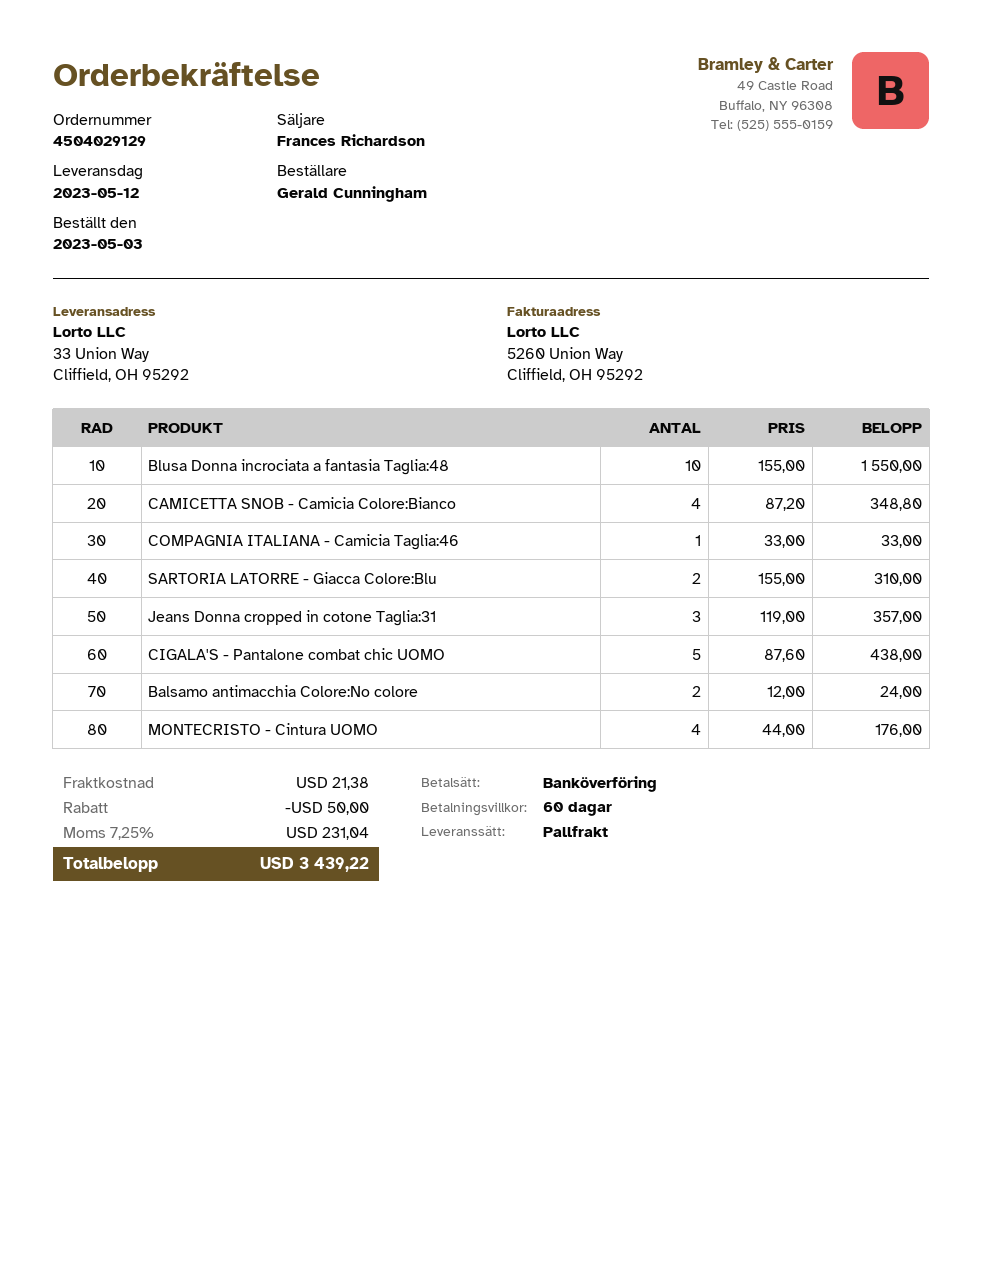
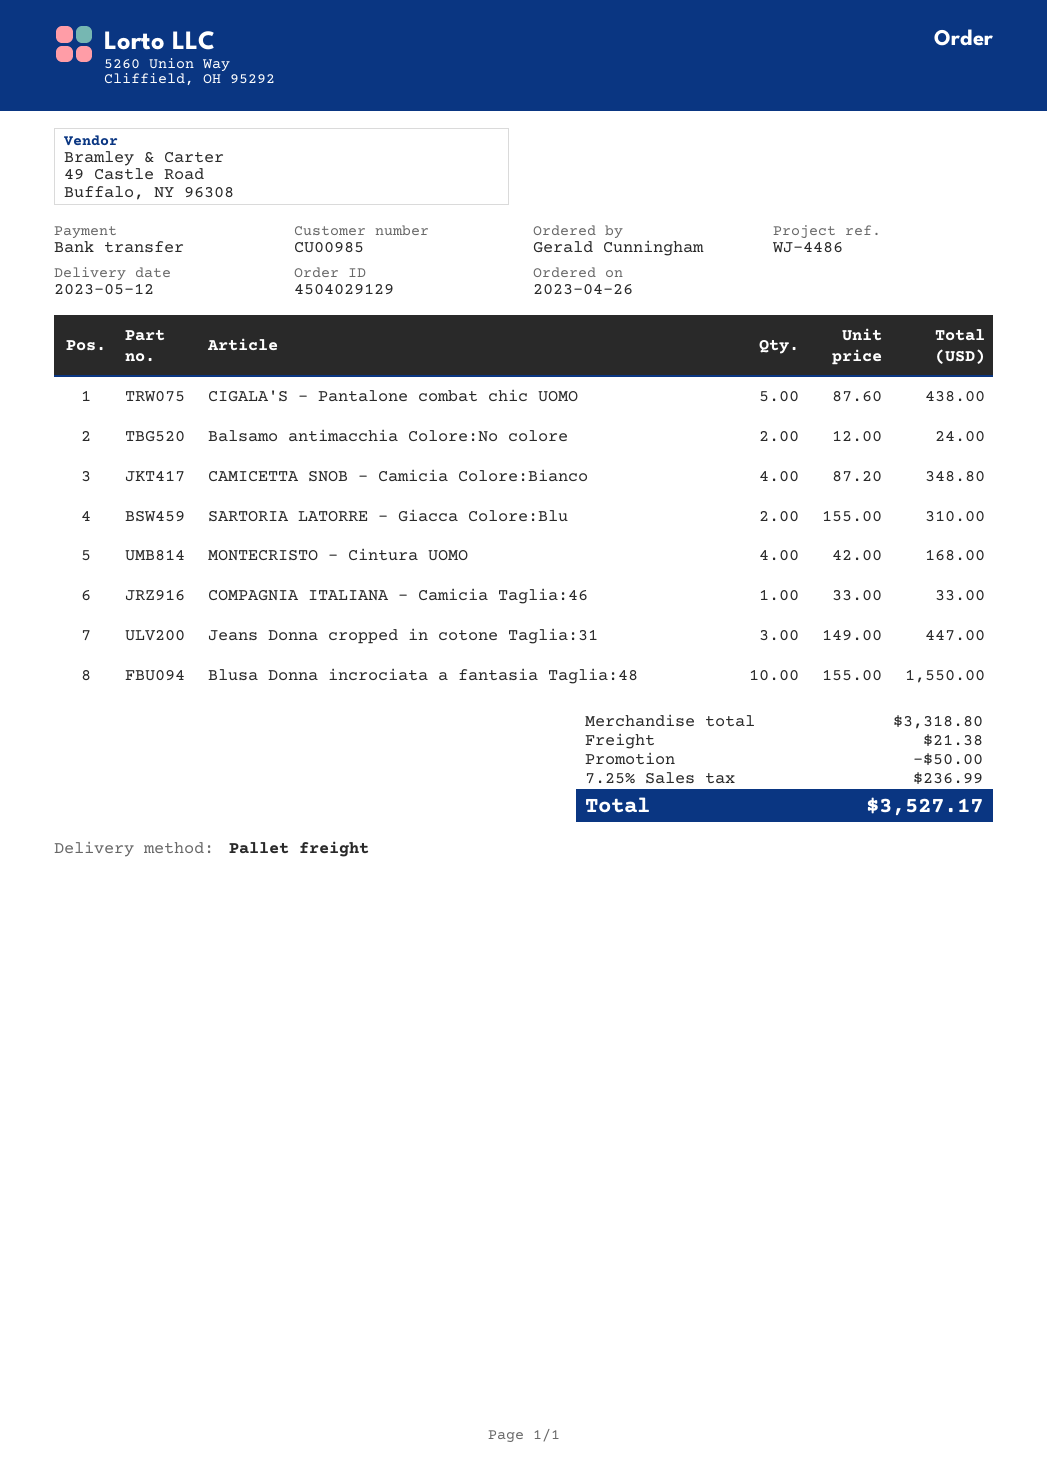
order date: 2023-05-03 -> 2023-04-26
Jeans Donna cropped in cotone Taglia:31: 3 x 119.00 = 357.00 -> 3 x 149.00 = 447.00
MONTECRISTO - Cintura UOMO: 4 x 44.00 = 176.00 -> 4 x 42.00 = 168.00
tax: 7.25% = 231.04 -> 7.25% = 236.99
total: 3439.22 -> 3527.17

